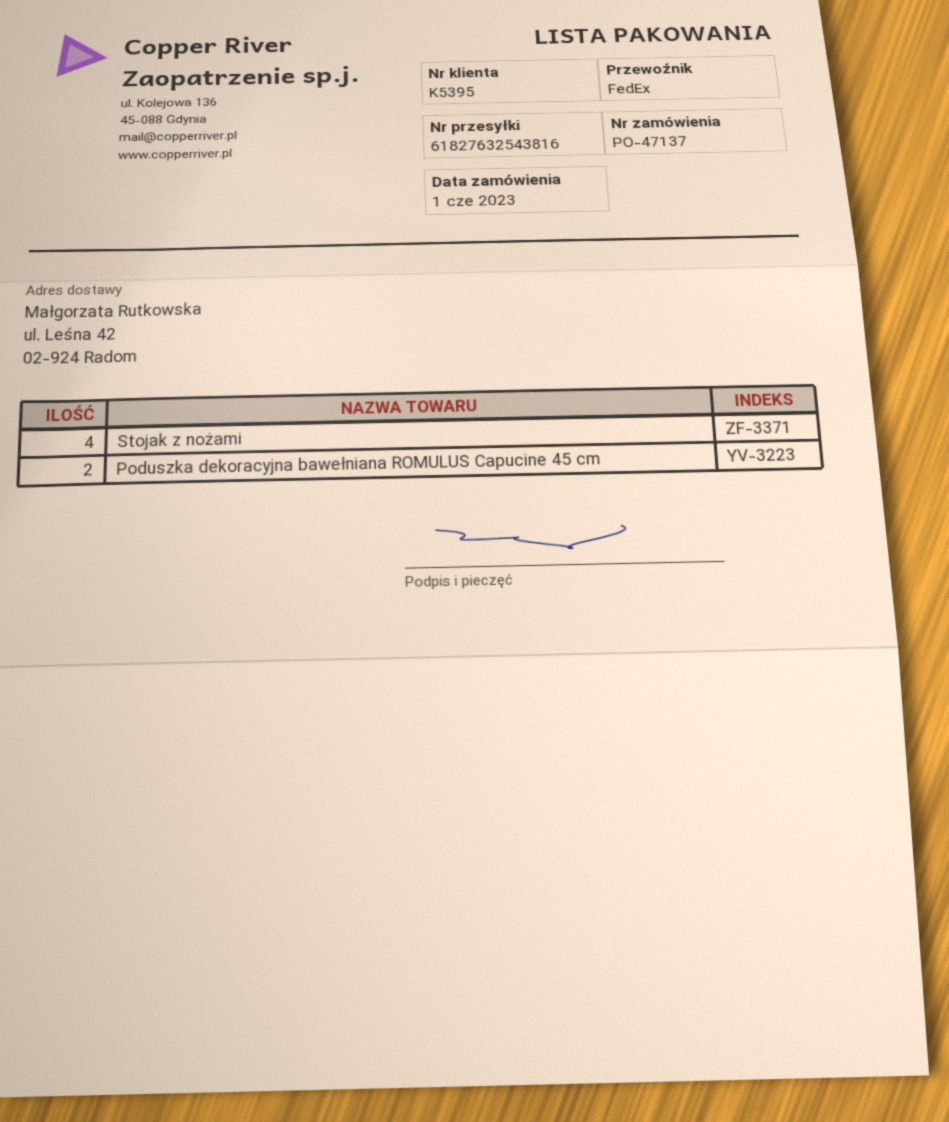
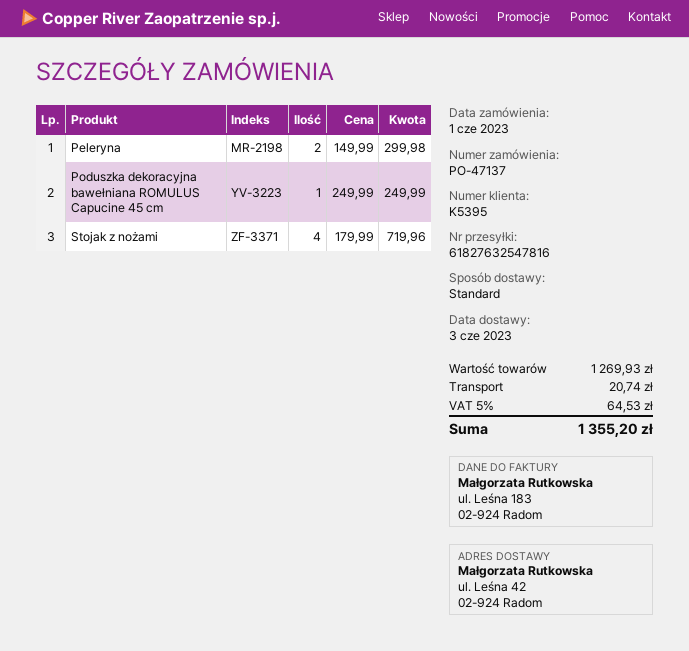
shipping method: FedEx -> standard
tracking number: 61827632543816 -> 61827632547816
Poduszka dekoracyjna bawełniana ROMULUS Capucine 45 cm: 2 -> 1
Peleryna: none -> 2

